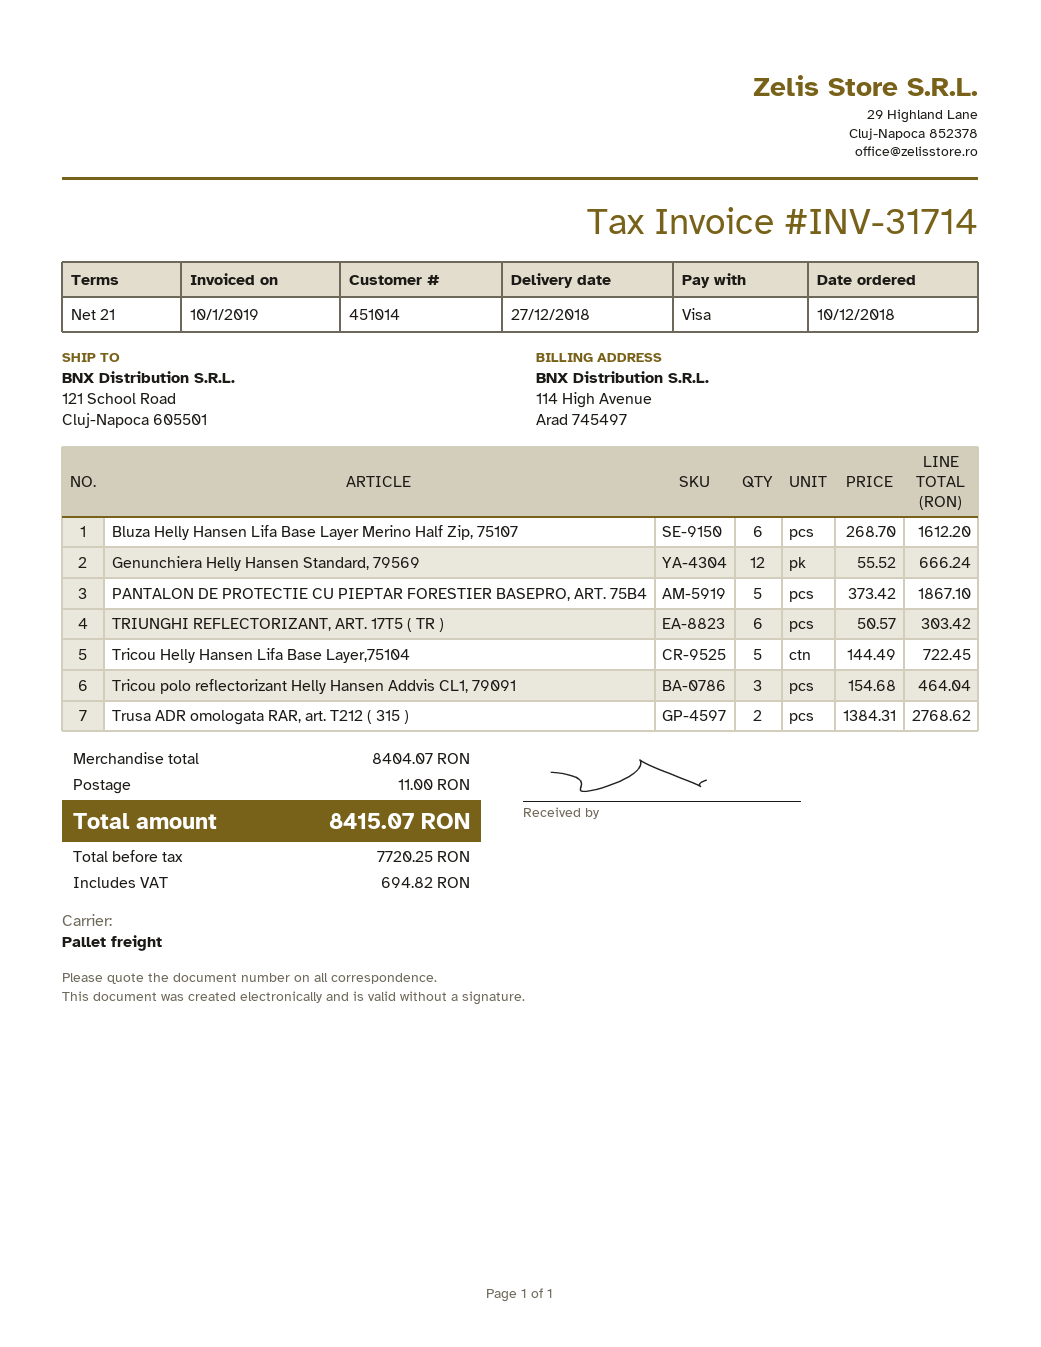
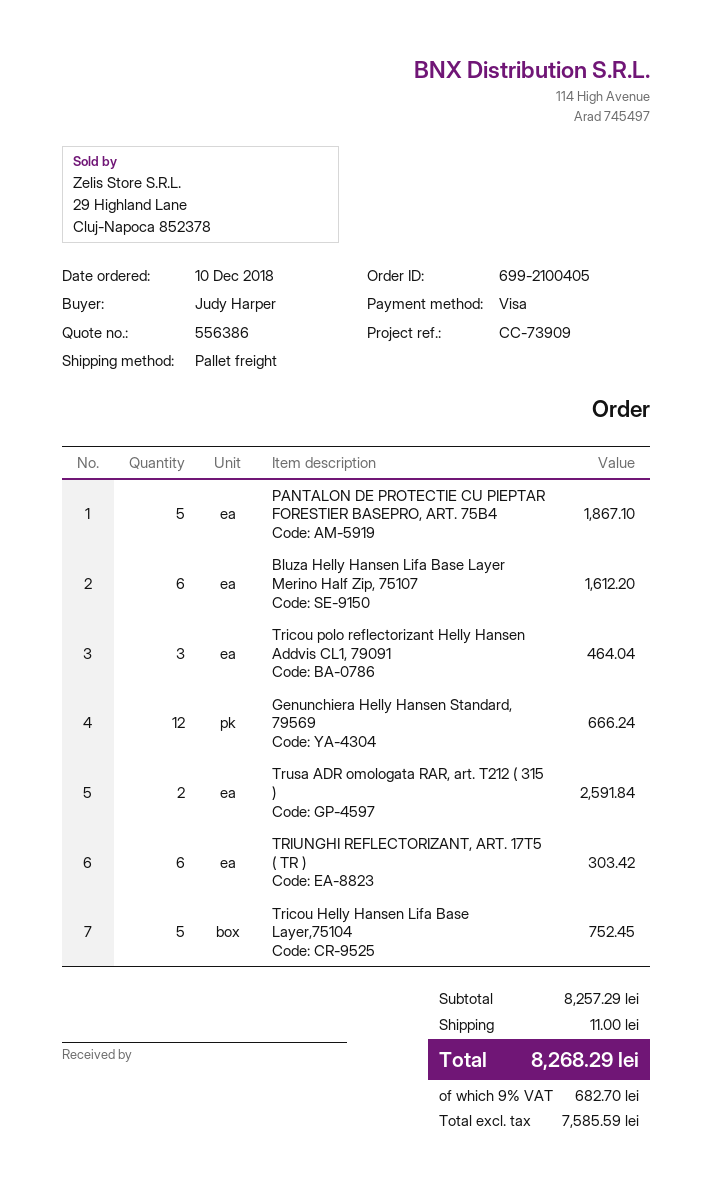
Tricou Helly Hansen Lifa Base Layer,75104: 5 for 722.45 -> 5 for 752.45
Trusa ADR omologata RAR, art. T212 ( 315 ): 2 for 2768.62 -> 2 for 2591.84
subtotal: 8404.07 -> 8257.29
net: 7720.25 -> 7585.59
tax: 694.82 -> 682.70
total: 8415.07 -> 8268.29

